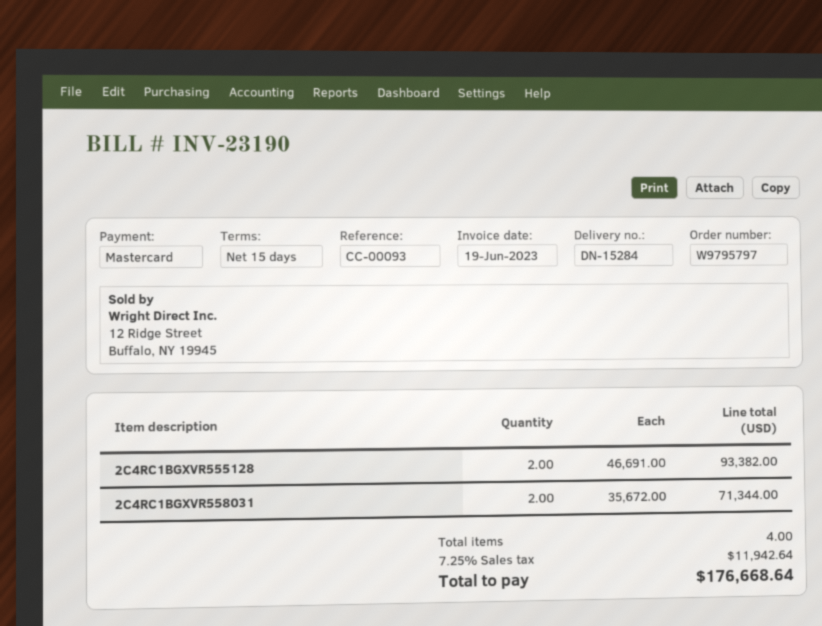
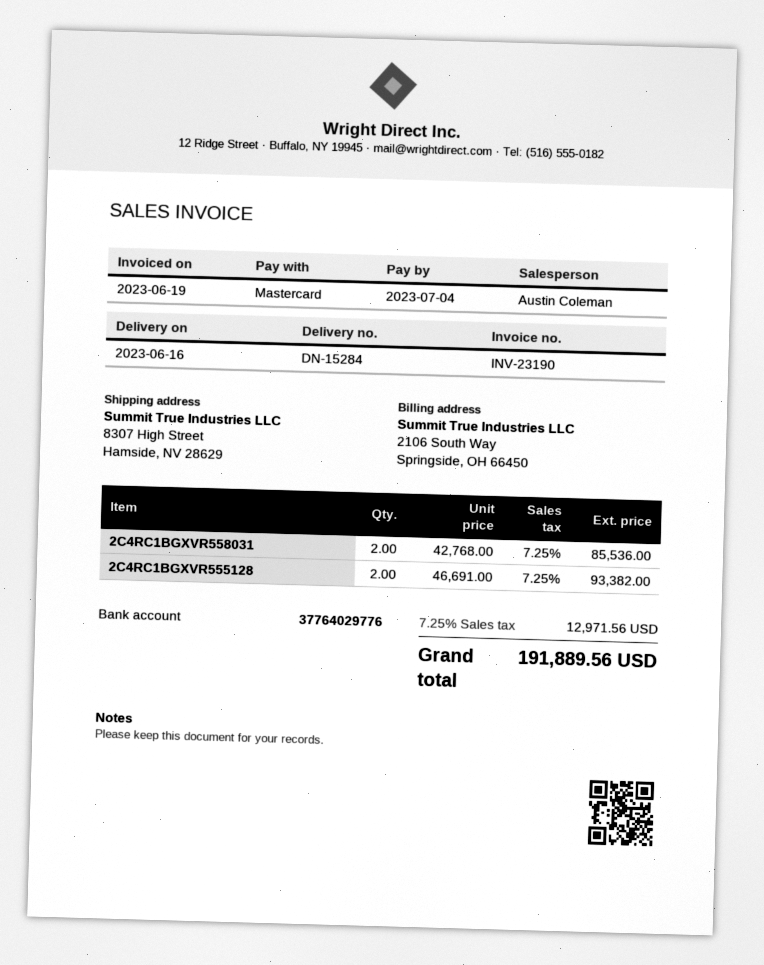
2C4RC1BGXVR558031: 2 x 35672.00 = 71344.00 -> 2 x 42768.00 = 85536.00
tax: 7.25% = 11942.64 -> 7.25% = 12971.56
total: 176668.64 -> 191889.56

